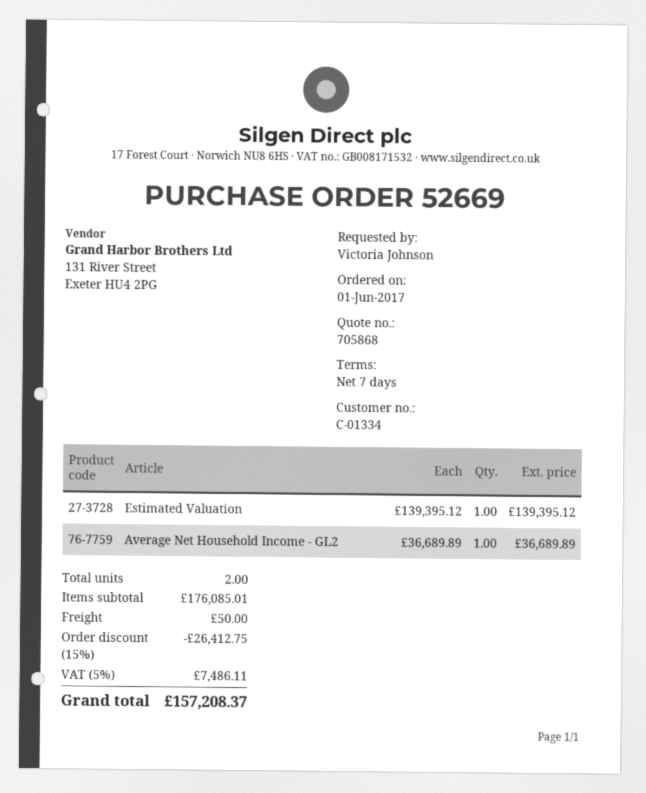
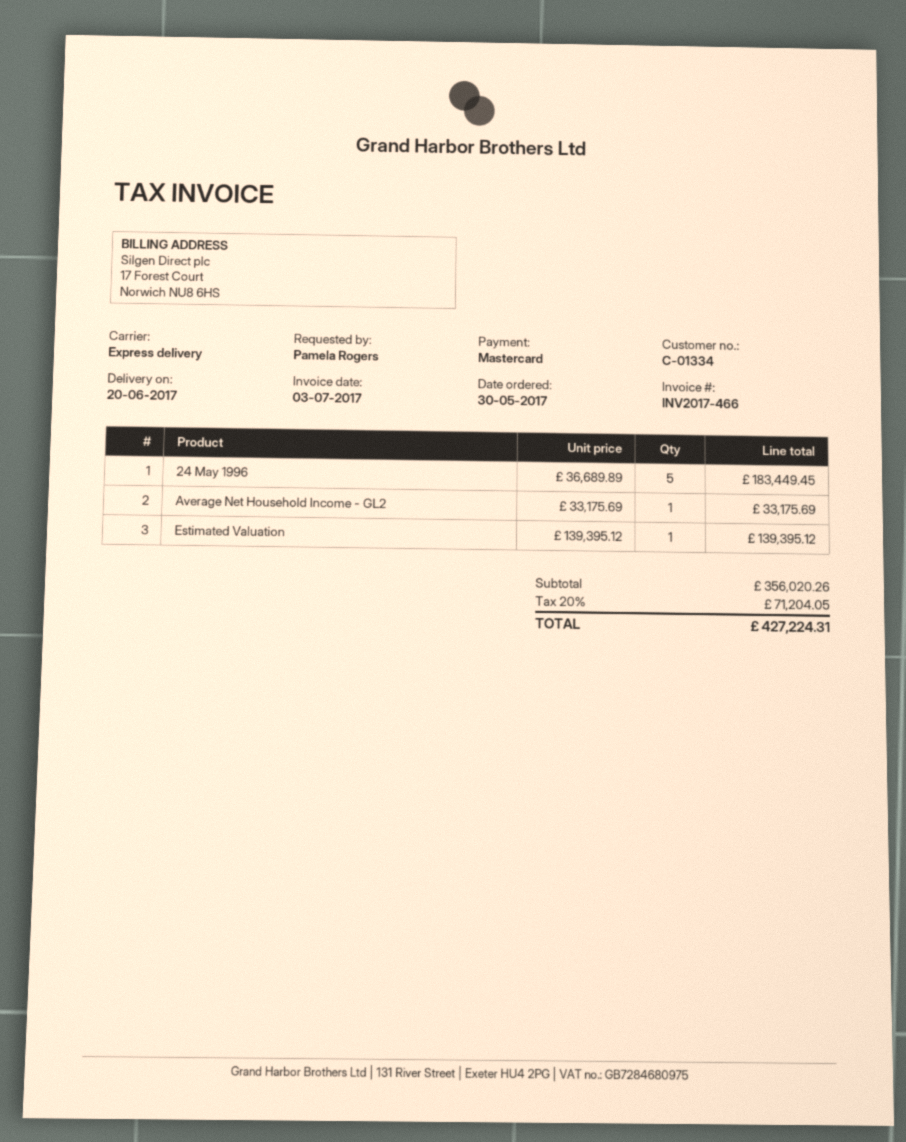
order date: 2017-06-01 -> 2017-05-30
ordered by: Victoria Johnson -> Pamela Rogers
Average Net Household Income - GL2: 1 x 36689.89 = 36689.89 -> 1 x 33175.69 = 33175.69
24 May 1996: none -> 5 x 36689.89 = 183449.45
subtotal: 176085.01 -> 356020.26
discount: 15% = 26412.75 -> none
shipping: 50.00 -> none
tax: 5% = 7486.11 -> 20% = 71204.05
total: 157208.37 -> 427224.31

